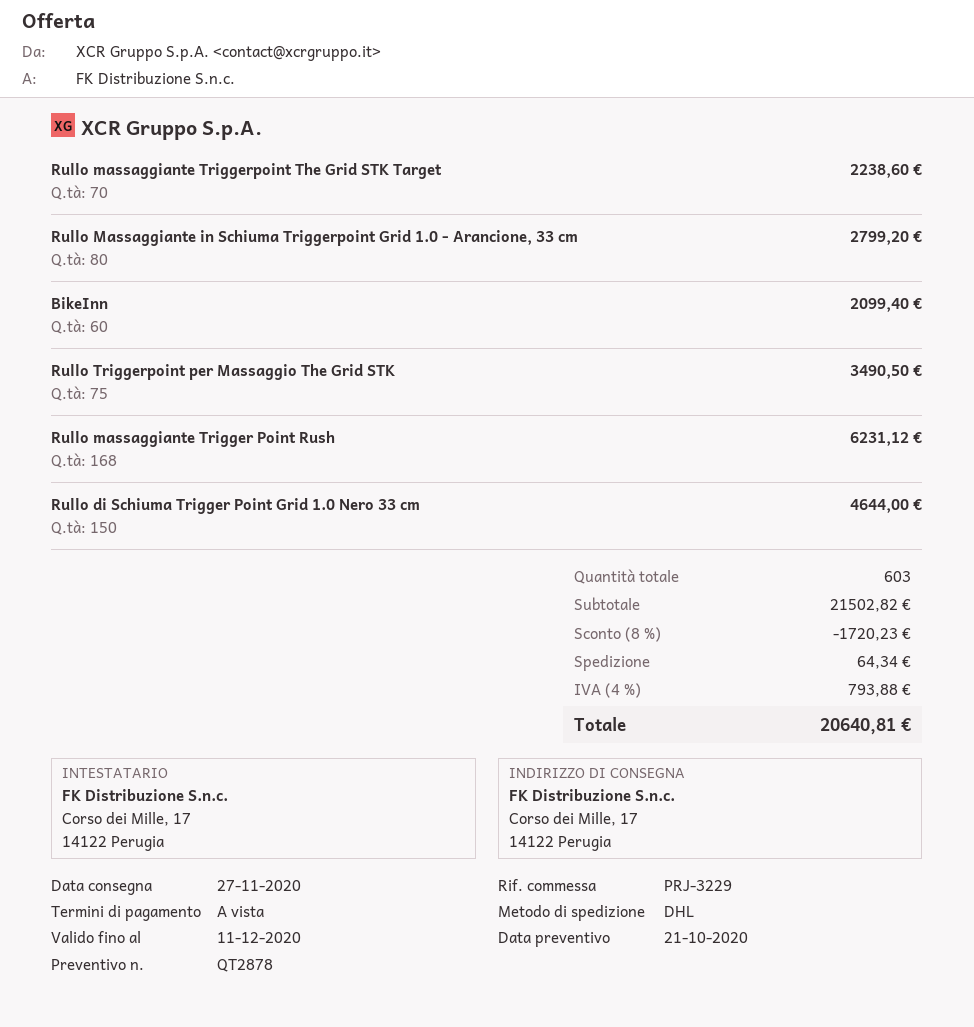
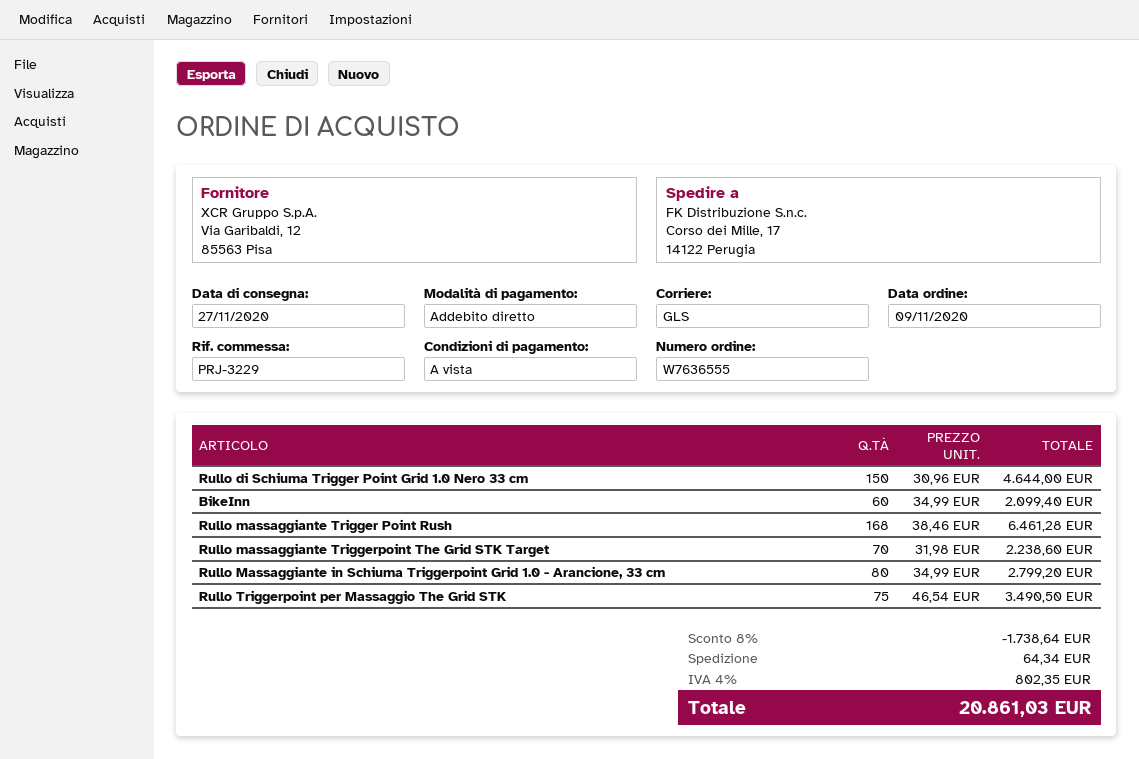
shipping method: DHL -> GLS
Rullo massaggiante Trigger Point Rush: 168 for 6231.12 -> 168 for 6461.28
discount: 8% = 1720.23 -> 8% = 1738.64
tax: 4% = 793.88 -> 4% = 802.35
total: 20640.81 -> 20861.03

